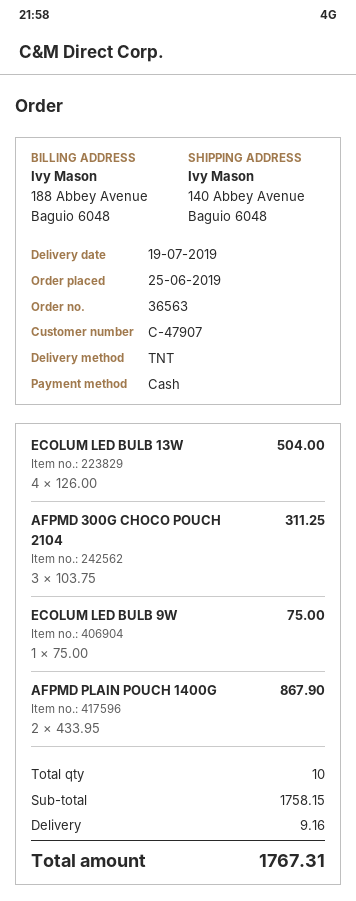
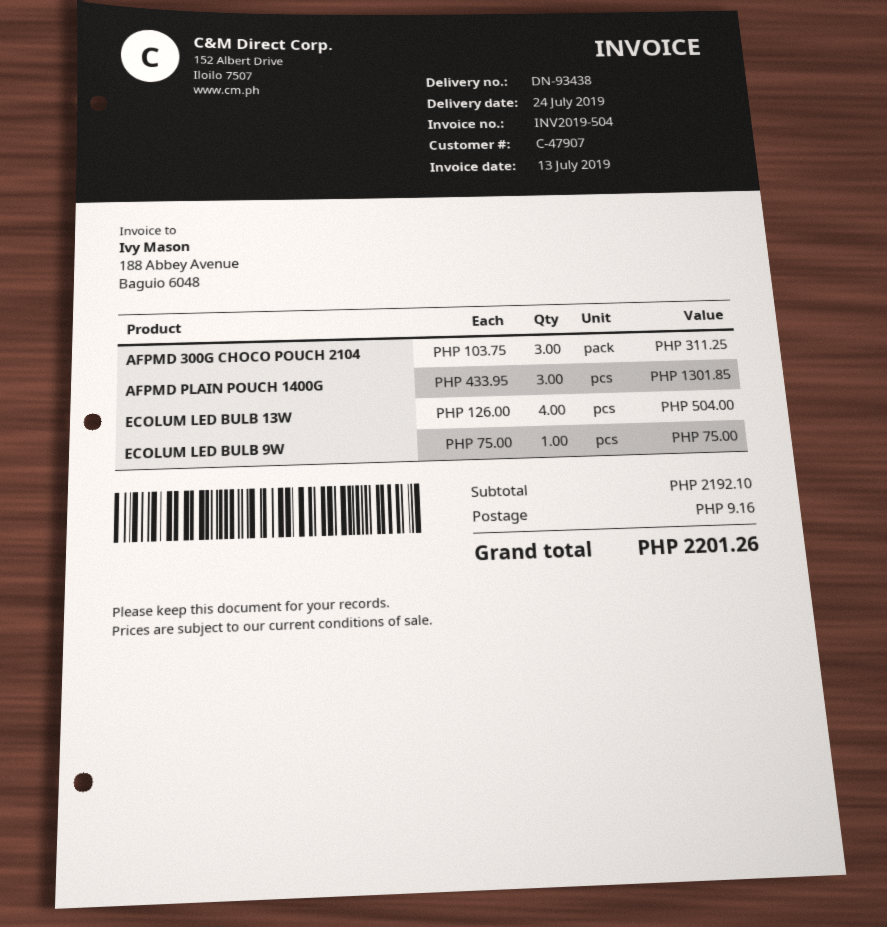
delivery date: 2019-07-19 -> 2019-07-24
AFPMD PLAIN POUCH 1400G: 2 x 433.95 = 867.90 -> 3 x 433.95 = 1301.85
subtotal: 1758.15 -> 2192.10
total: 1767.31 -> 2201.26

